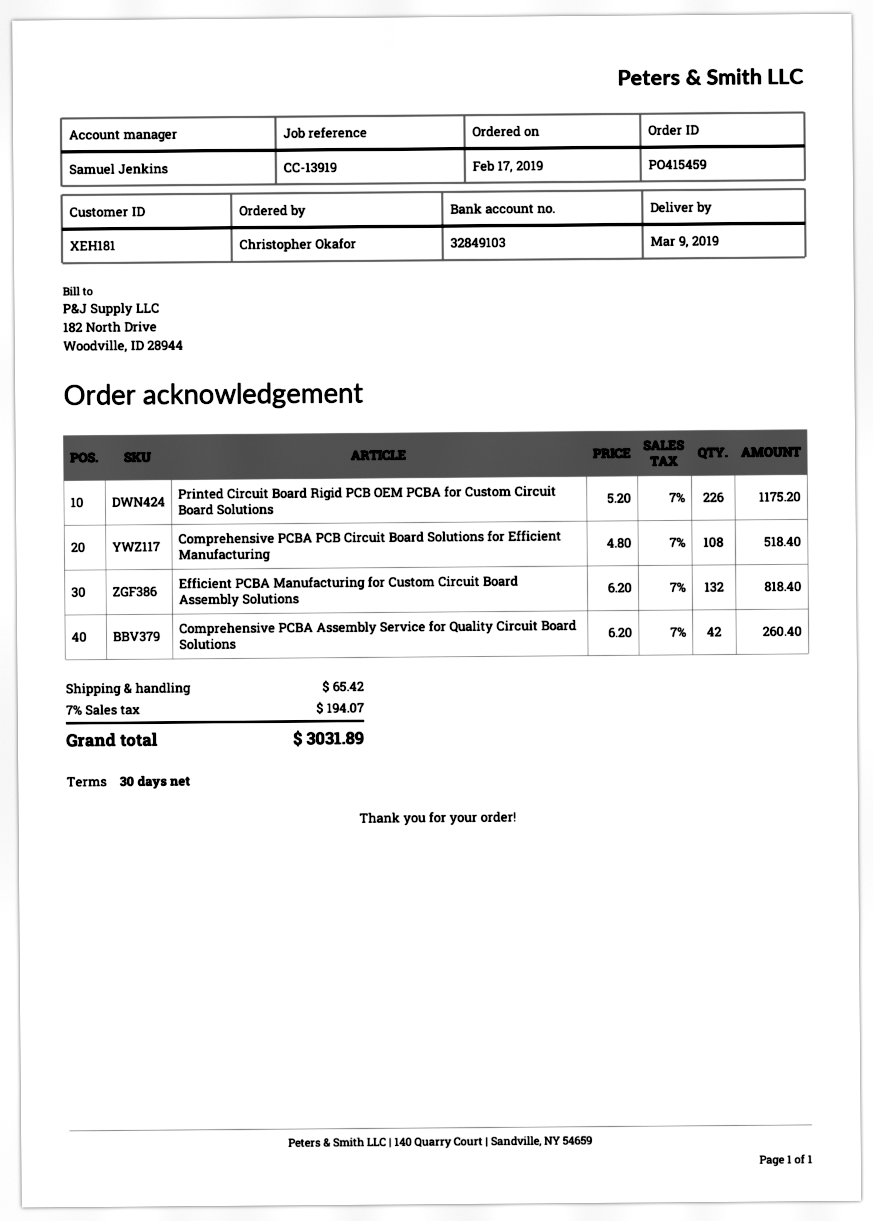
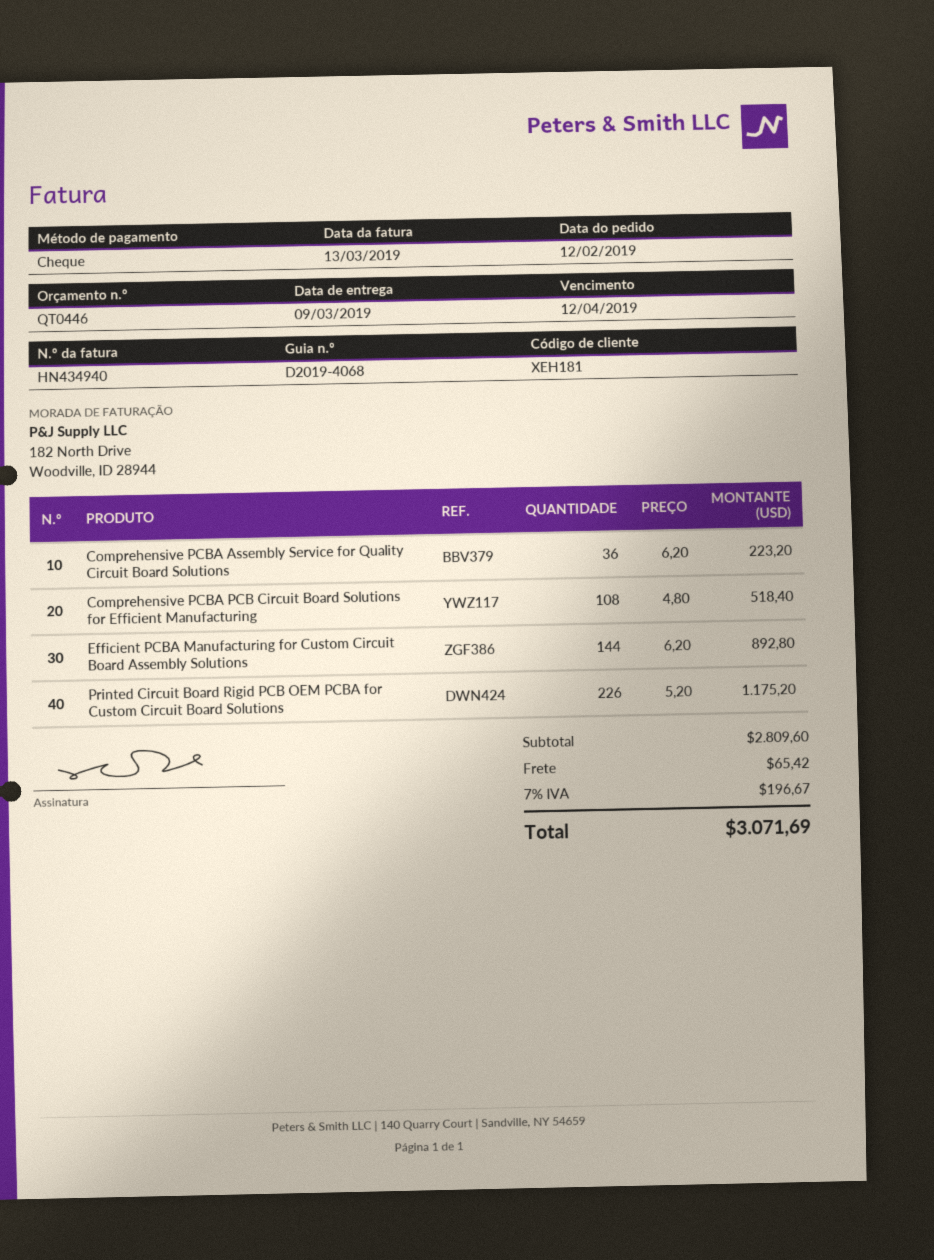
order date: 2019-02-17 -> 2019-02-12
Efficient PCBA Manufacturing for Custom Circuit Board Assembly Solutions: 132 x 6.20 = 818.40 -> 144 x 6.20 = 892.80
Comprehensive PCBA Assembly Service for Quality Circuit Board Solutions: 42 x 6.20 = 260.40 -> 36 x 6.20 = 223.20
tax: 7% = 194.07 -> 7% = 196.67
total: 3031.89 -> 3071.69

